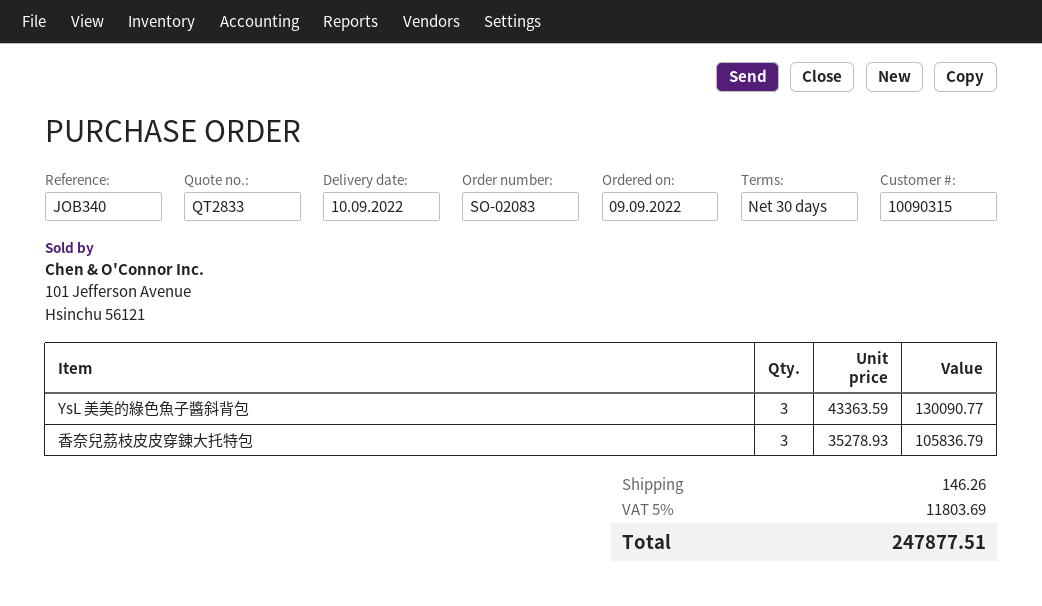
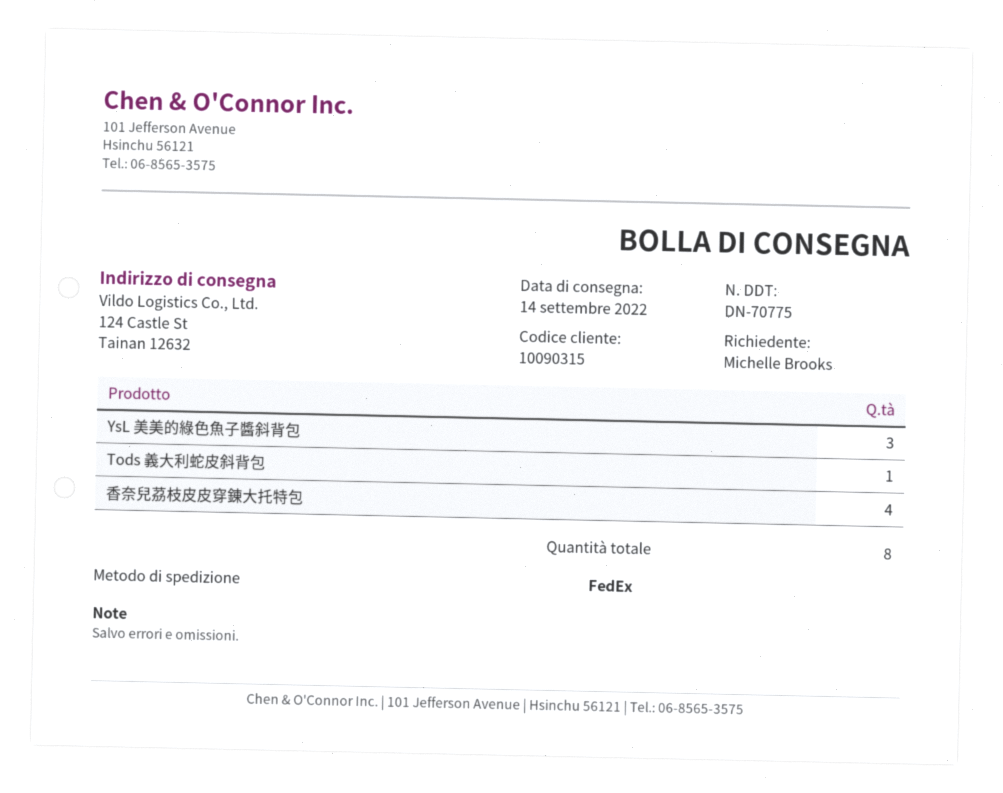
delivery date: 2022-09-10 -> 2022-09-14
香奈兒茘枝皮皮穿錬大托特包: 3 -> 4
Tods 義大利蛇皮斜背包: none -> 1

